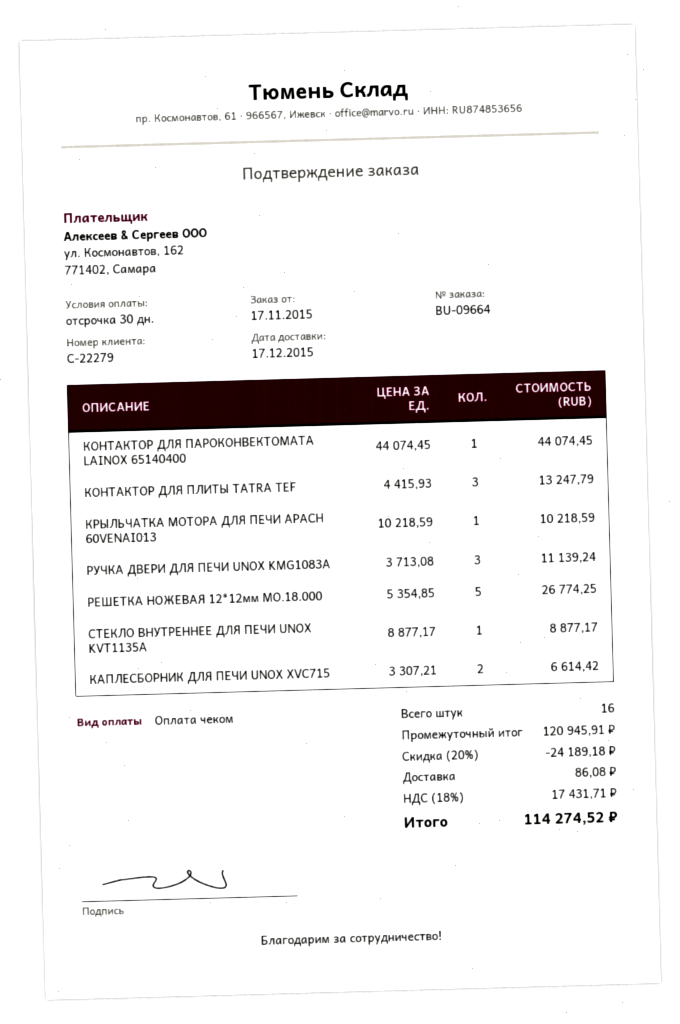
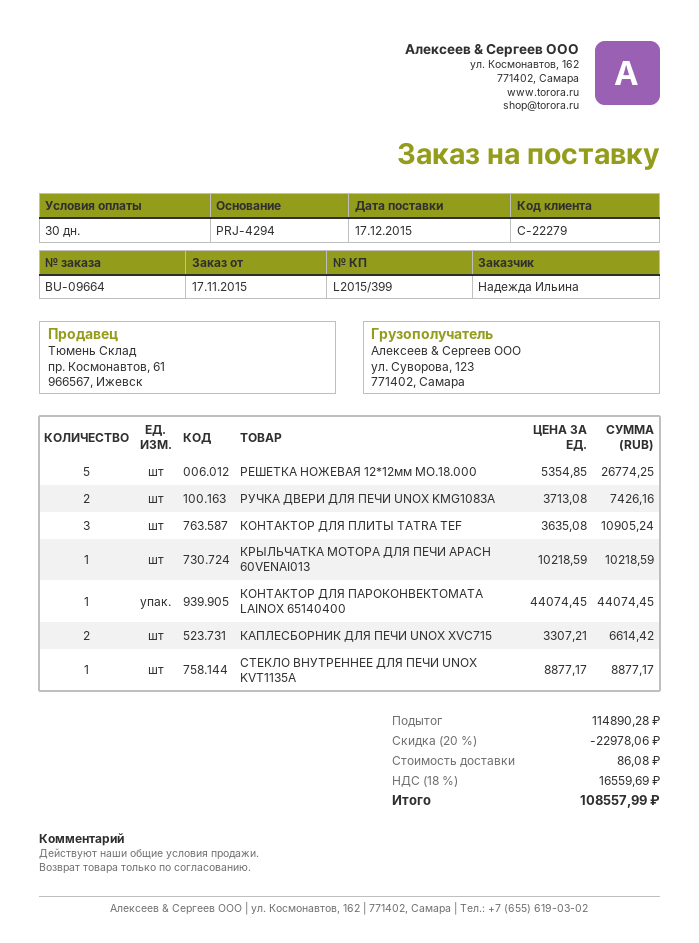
КОНТАКТОР ДЛЯ ПЛИТЫ TATRA TEF: 3 x 4415.93 = 13247.79 -> 3 x 3635.08 = 10905.24
РУЧКА ДВЕРИ ДЛЯ ПЕЧИ UNOX KMG1083A: 3 x 3713.08 = 11139.24 -> 2 x 3713.08 = 7426.16
subtotal: 120945.91 -> 114890.28
discount: 20% = 24189.18 -> 20% = 22978.06
tax: 18% = 17431.71 -> 18% = 16559.69
total: 114274.52 -> 108557.99

